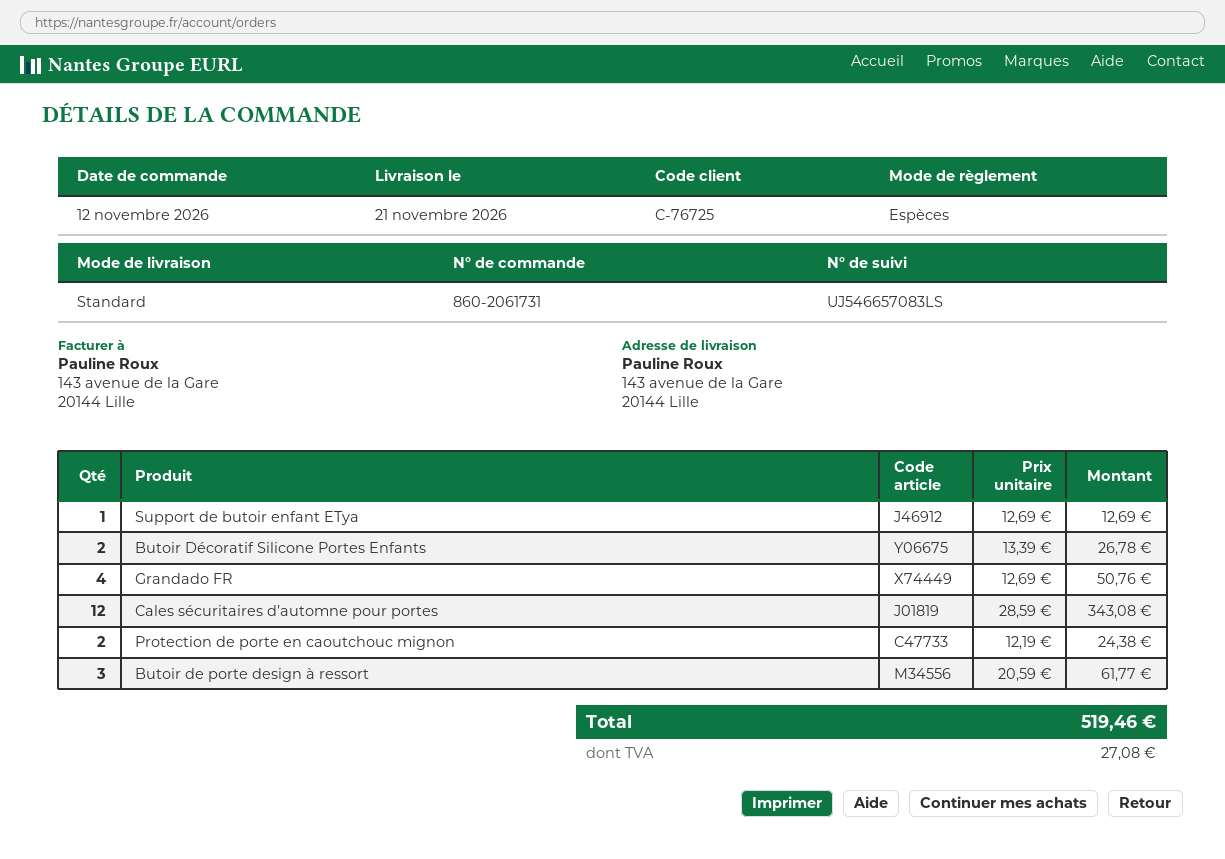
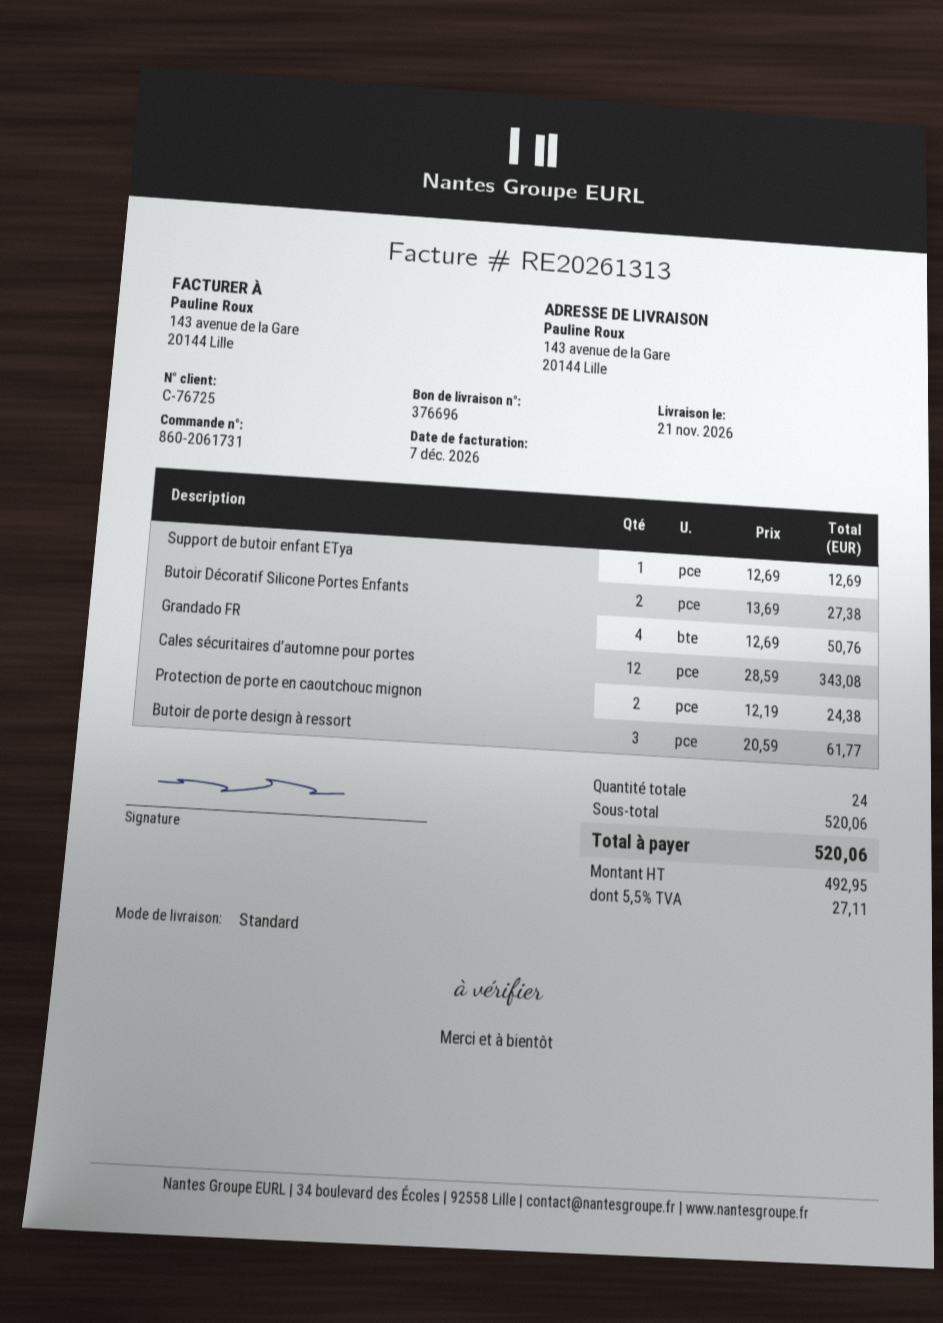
Butoir Décoratif Silicone Portes Enfants: 2 x 13.39 = 26.78 -> 2 x 13.69 = 27.38
tax: 27.08 -> 27.11
total: 519.46 -> 520.06

